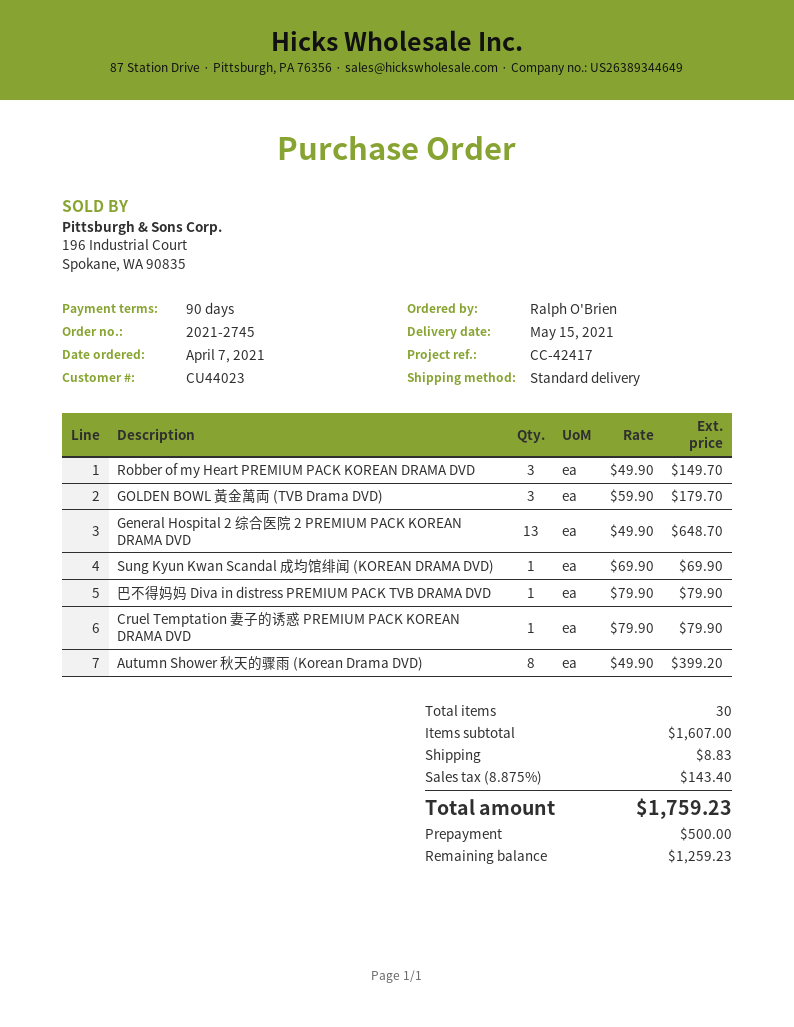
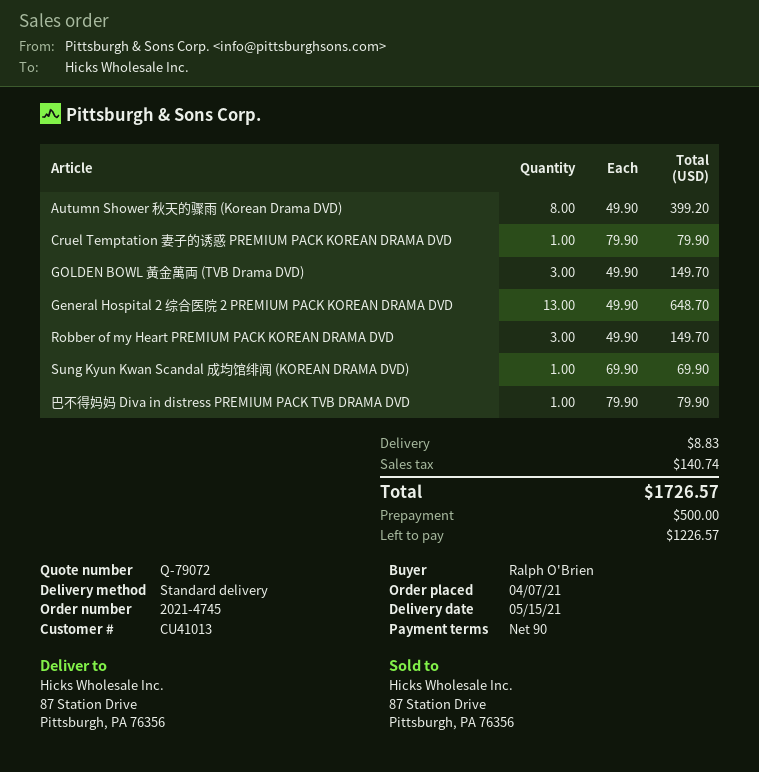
order number: 2021-2745 -> 2021-4745
customer number: CU44023 -> CU41013
GOLDEN BOWL 黃金萬両 (TVB Drama DVD): 3 x 59.90 = 179.70 -> 3 x 49.90 = 149.70
tax: 143.40 -> 140.74
total: 1759.23 -> 1726.57
balance: 1259.23 -> 1226.57

